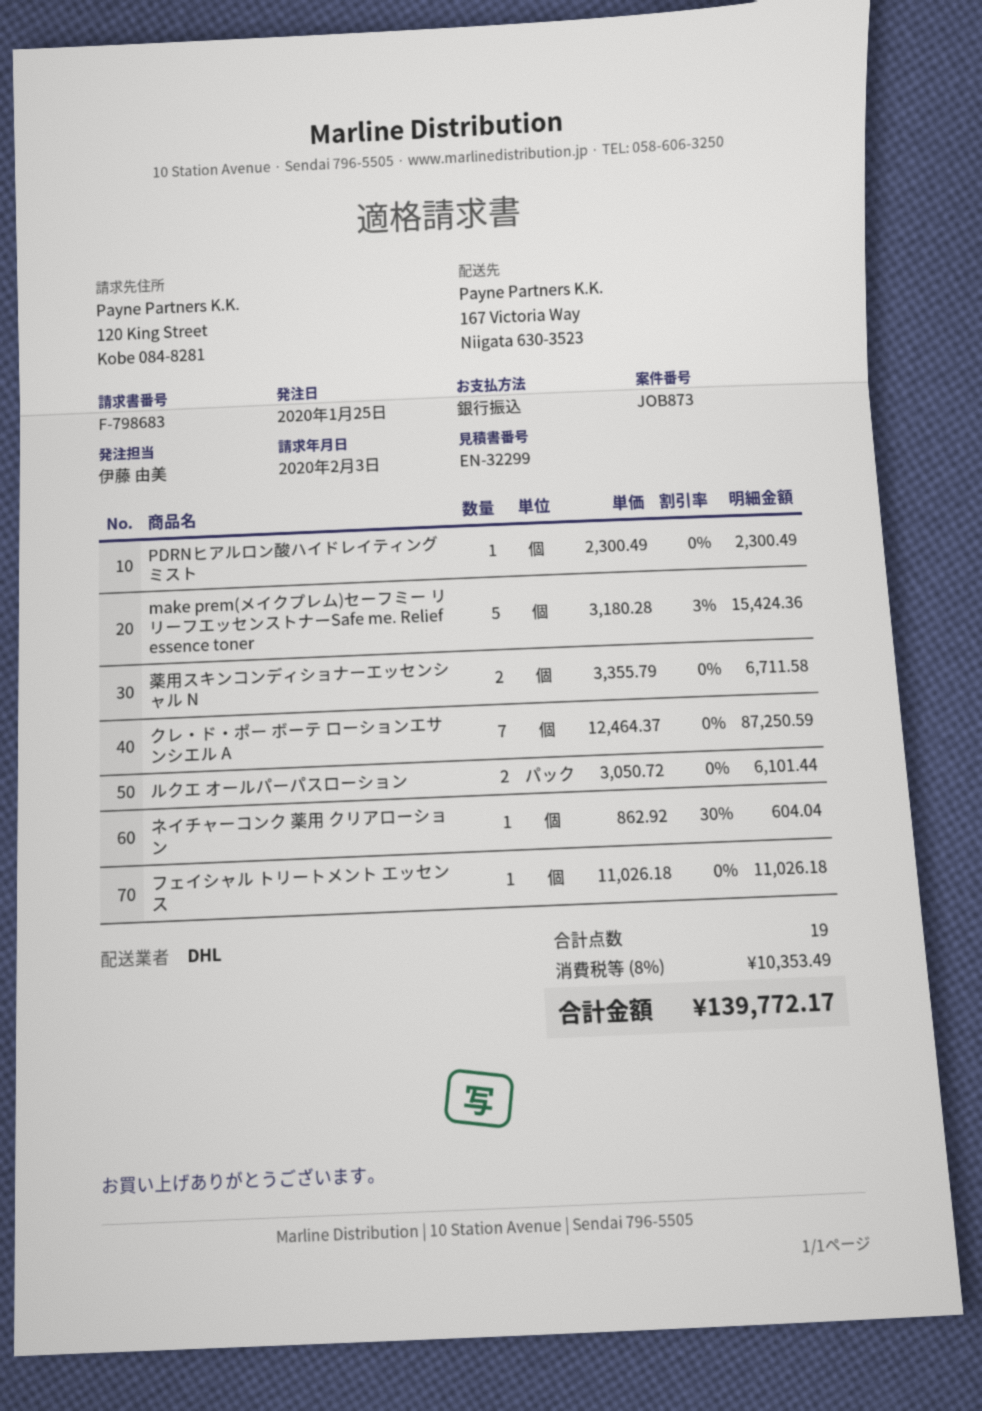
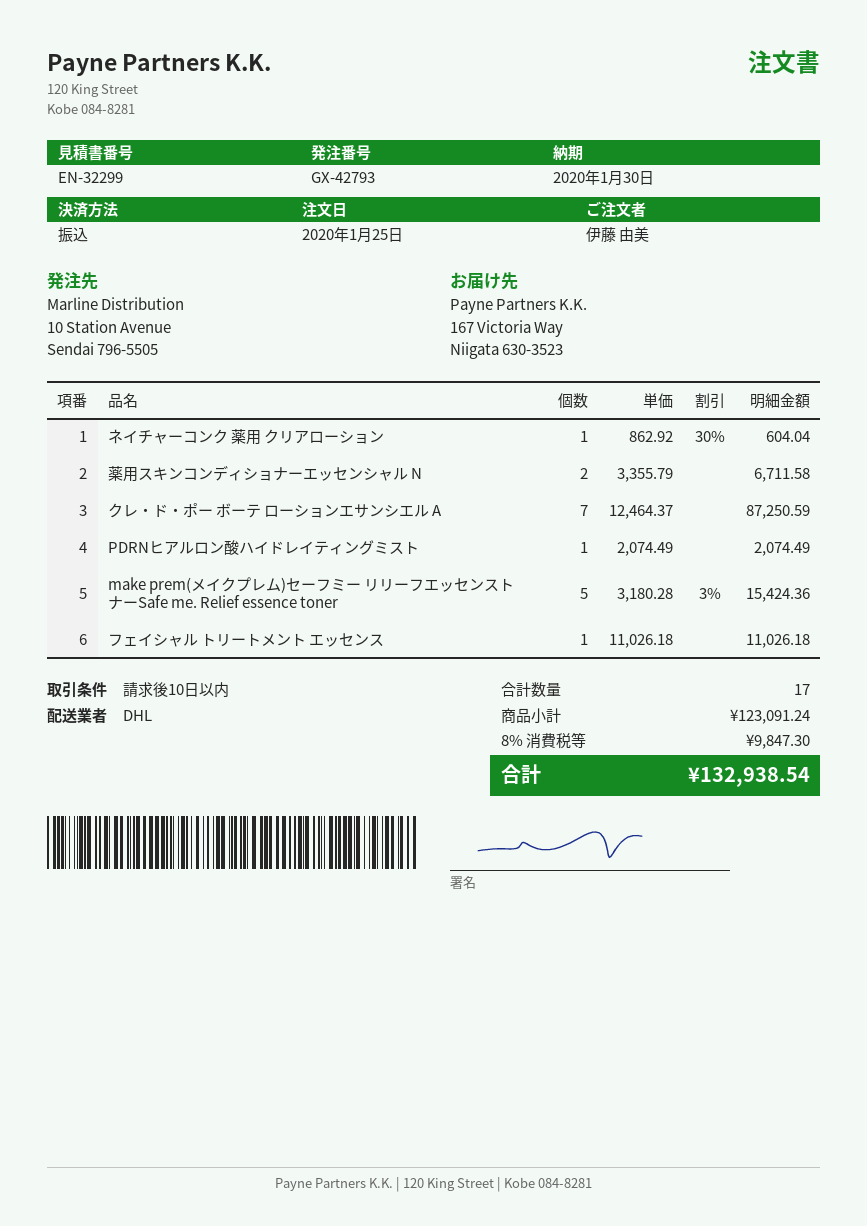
PDRNヒアルロン酸ハイドレイティングミスト: 1 x 2300.49 = 2300.49 -> 1 x 2074.49 = 2074.49
ルクエ オールパーパスローション: 2 x 3050.72 = 6101.44 -> none
total quantity: 19 -> 17
tax: 8% = 10353.49 -> 8% = 9847.30
total: 139772.17 -> 132938.54

